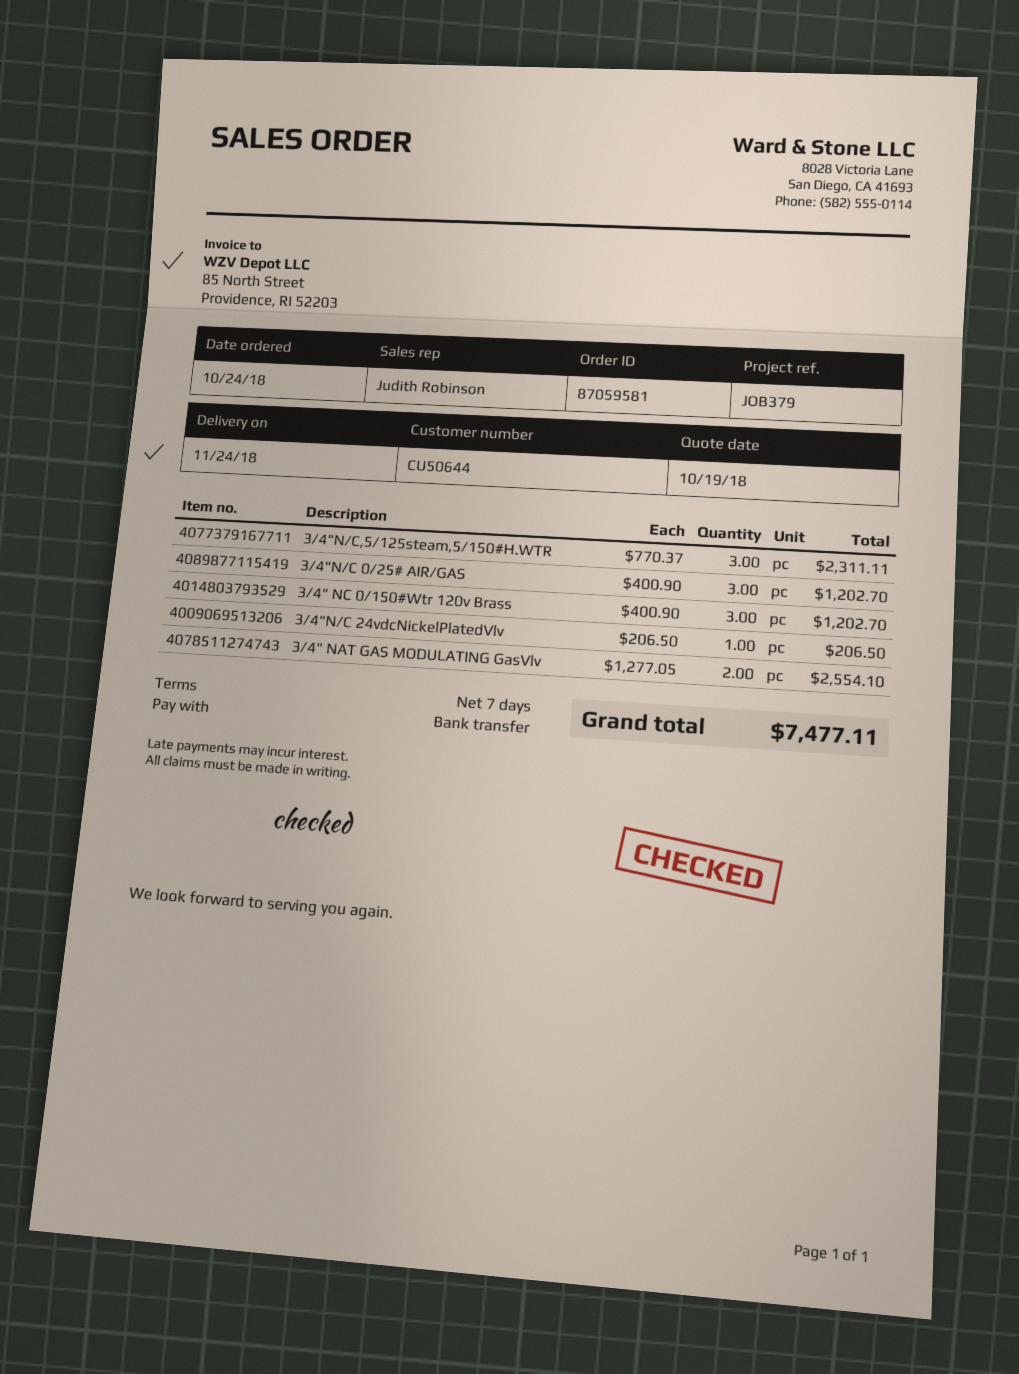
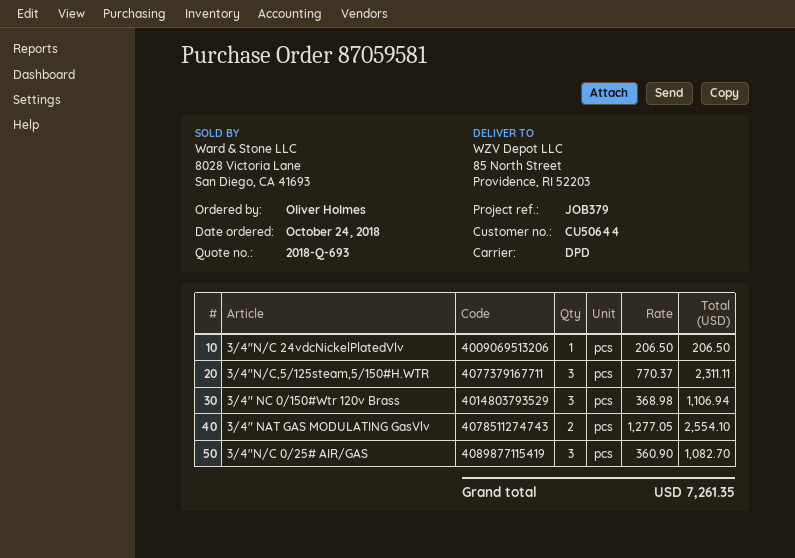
3/4"N/C 0/25# AIR/GAS: 3 x 400.90 = 1202.70 -> 3 x 360.90 = 1082.70
3/4" NC 0/150#Wtr 120v Brass: 3 x 400.90 = 1202.70 -> 3 x 368.98 = 1106.94
total: 7477.11 -> 7261.35

